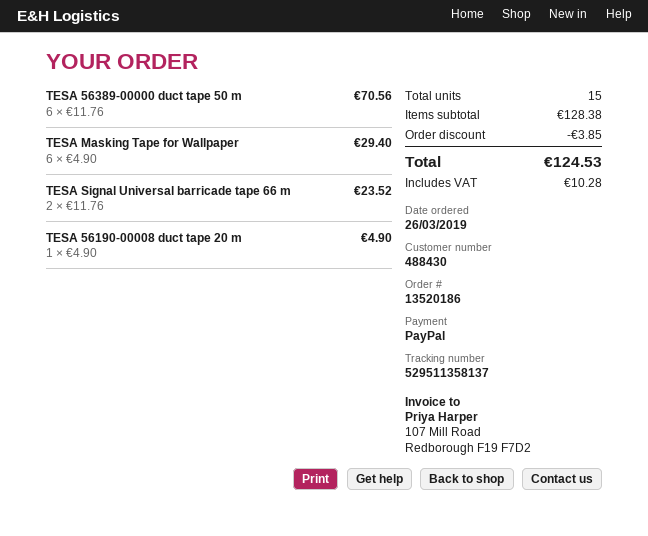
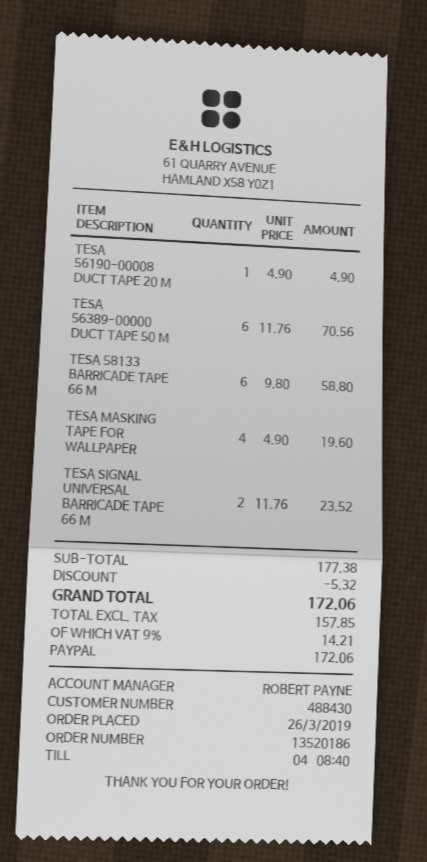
TESA Masking Tape for Wallpaper: 6 x 4.90 = 29.40 -> 4 x 4.90 = 19.60
TESA 58133 BARRICADE TAPE 66 M: none -> 6 x 9.80 = 58.80
subtotal: 128.38 -> 177.38
discount: 3.85 -> 5.32
tax: 10.28 -> 14.21
total: 124.53 -> 172.06

